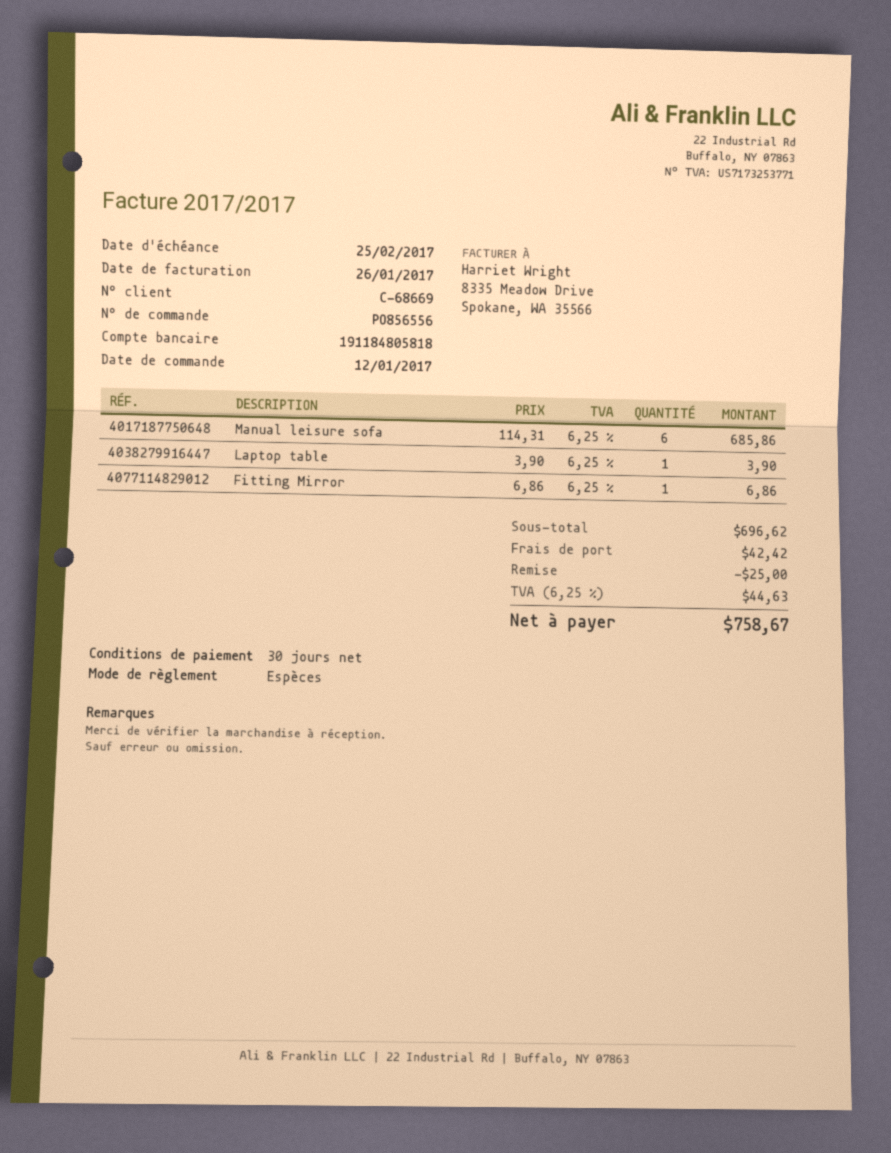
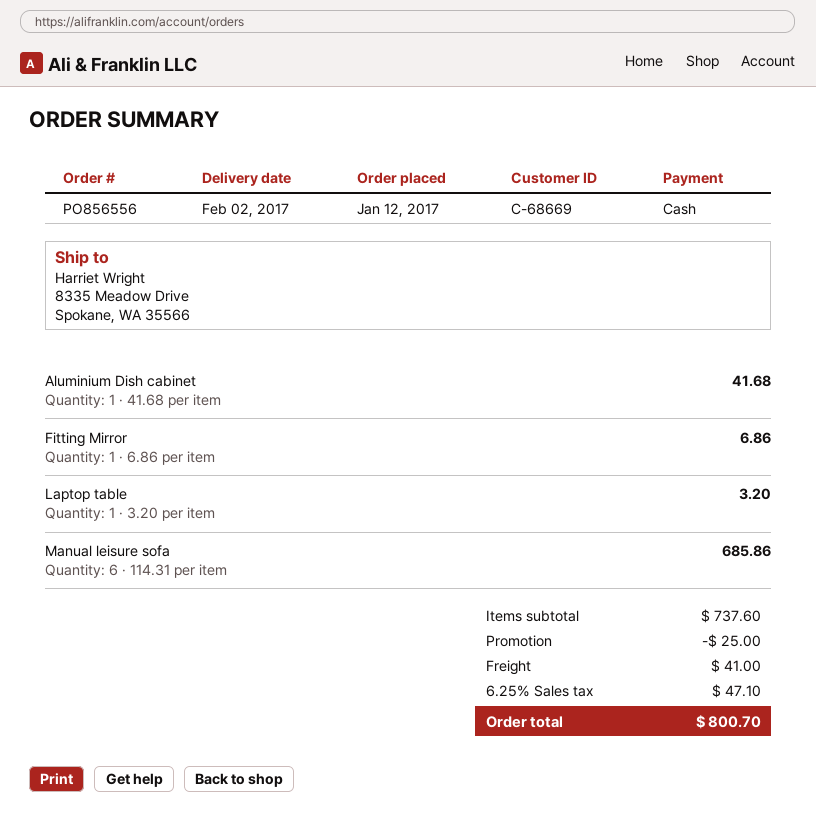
Laptop table: 1 x 3.90 = 3.90 -> 1 x 3.20 = 3.20
Aluminium Dish cabinet: none -> 1 x 41.68 = 41.68
subtotal: 696.62 -> 737.60
shipping: 42.42 -> 41.00
tax: 6.25% = 44.63 -> 6.25% = 47.10
total: 758.67 -> 800.70

